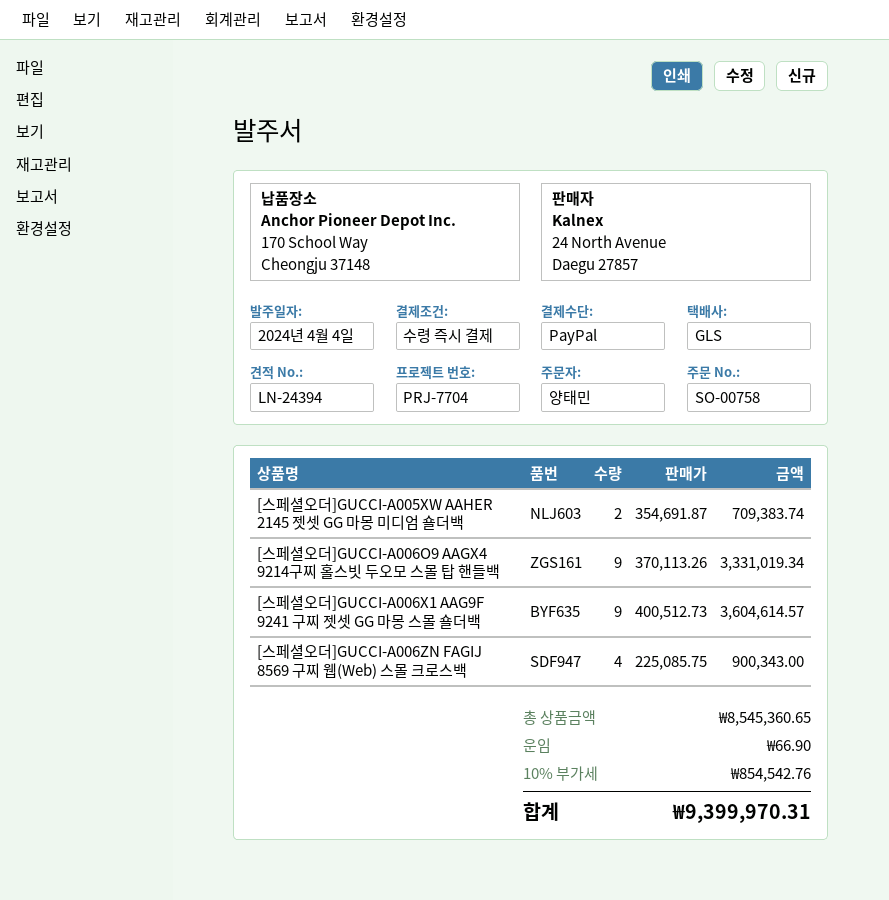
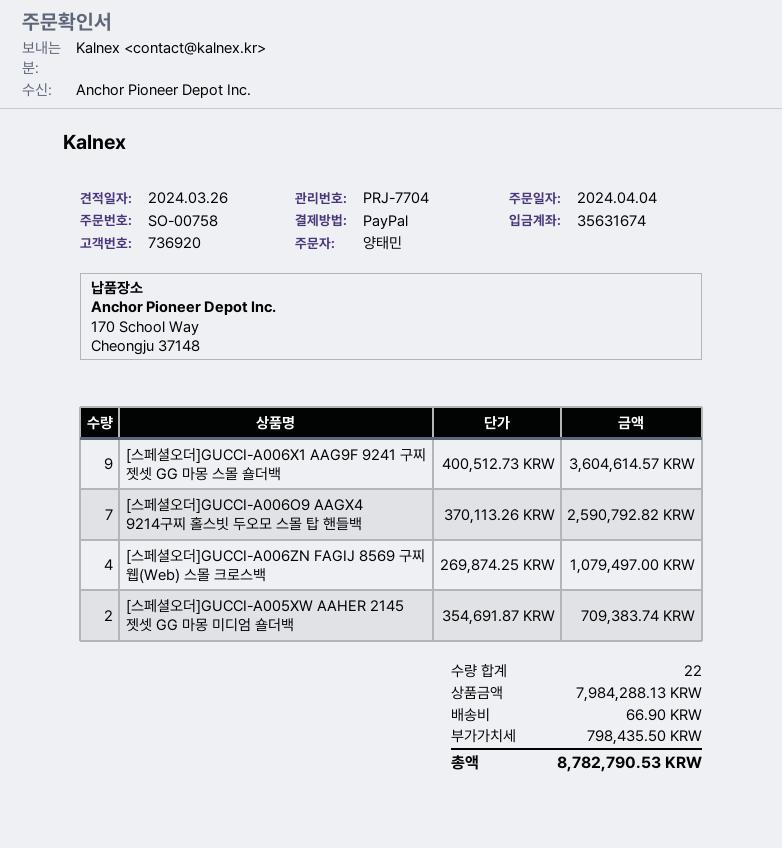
[스페셜오더]GUCCI-A006O9 AAGX4 9214구찌 홀스빗 두오모 스몰 탑 핸들백: 9 x 370113.26 = 3331019.34 -> 7 x 370113.26 = 2590792.82
[스페셜오더]GUCCI-A006ZN FAGIJ 8569 구찌 웹(Web) 스몰 크로스백: 4 x 225085.75 = 900343.00 -> 4 x 269874.25 = 1079497.00
subtotal: 8545360.65 -> 7984288.13
tax: 854542.76 -> 798435.50
total: 9399970.31 -> 8782790.53

